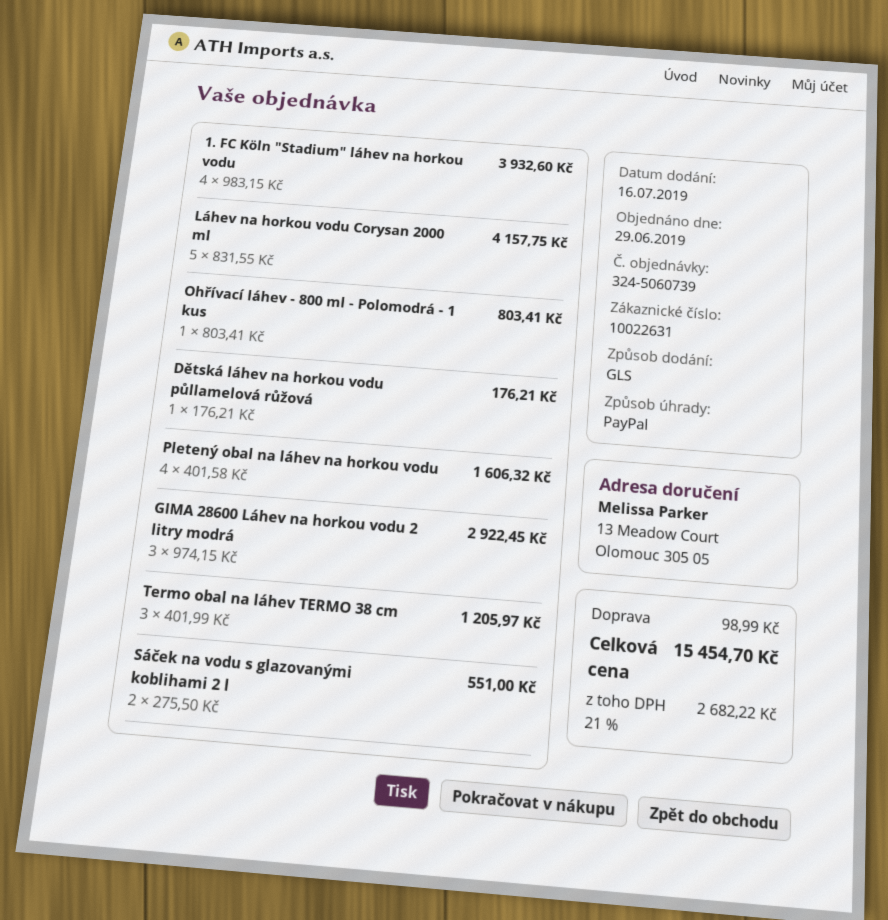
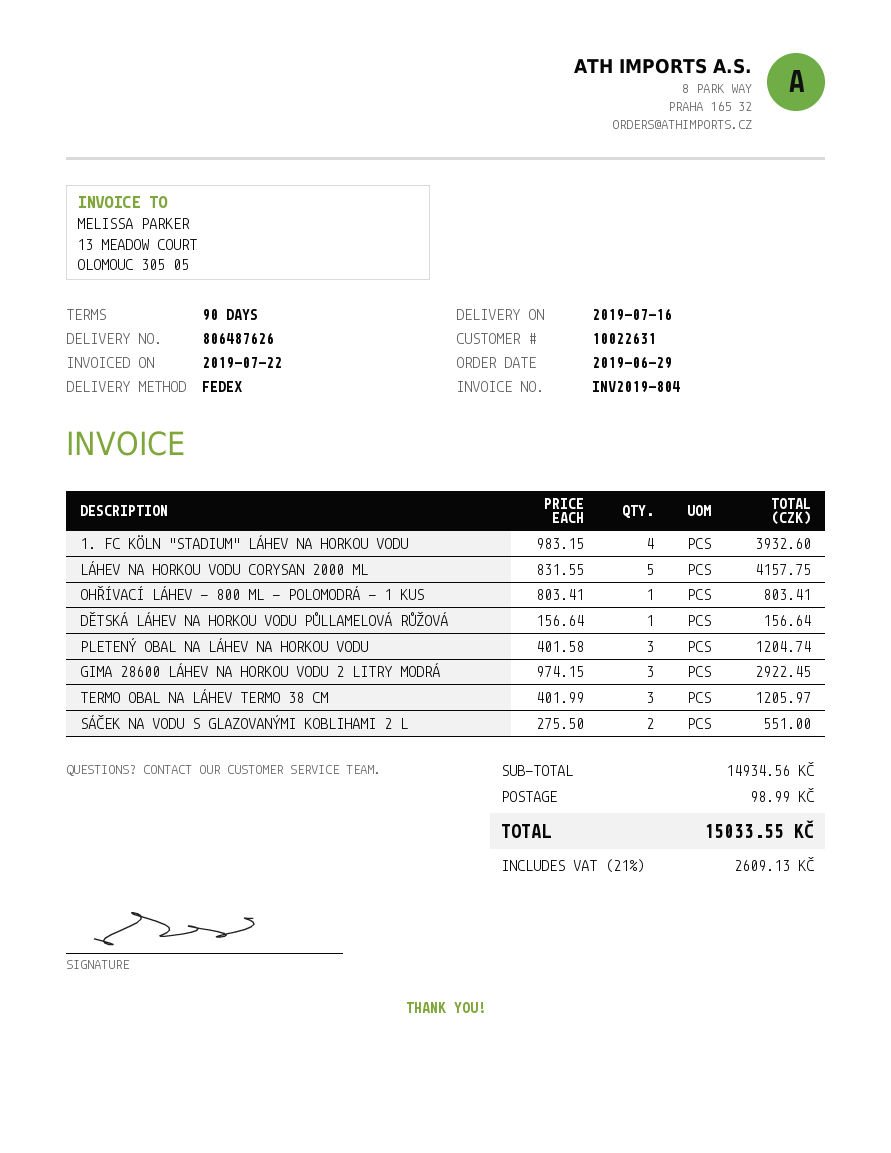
shipping method: GLS -> FedEx
Dětská láhev na horkou vodu půllamelová růžová: 1 x 176.21 = 176.21 -> 1 x 156.64 = 156.64
Pletený obal na láhev na horkou vodu: 4 x 401.58 = 1606.32 -> 3 x 401.58 = 1204.74
tax: 21% = 2682.22 -> 21% = 2609.13
total: 15454.70 -> 15033.55

